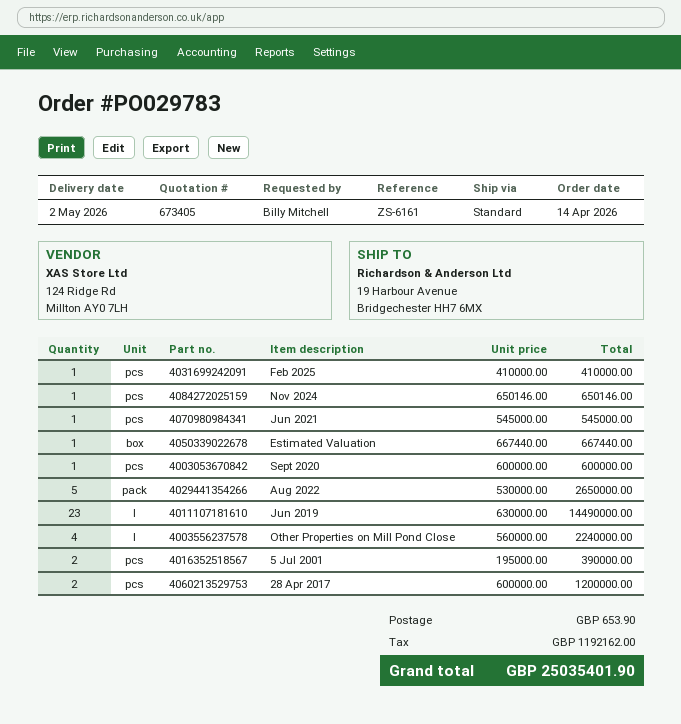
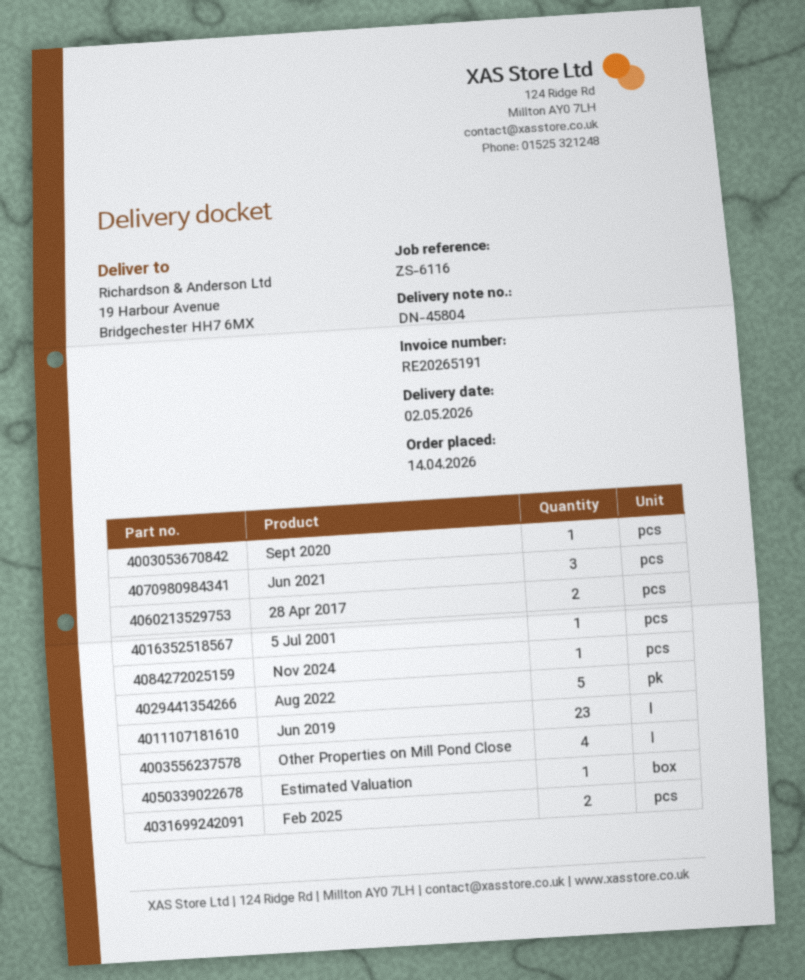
reference: ZS-6161 -> ZS-6116
Feb 2025: 1 -> 2
Jun 2021: 1 -> 3
5 Jul 2001: 2 -> 1

